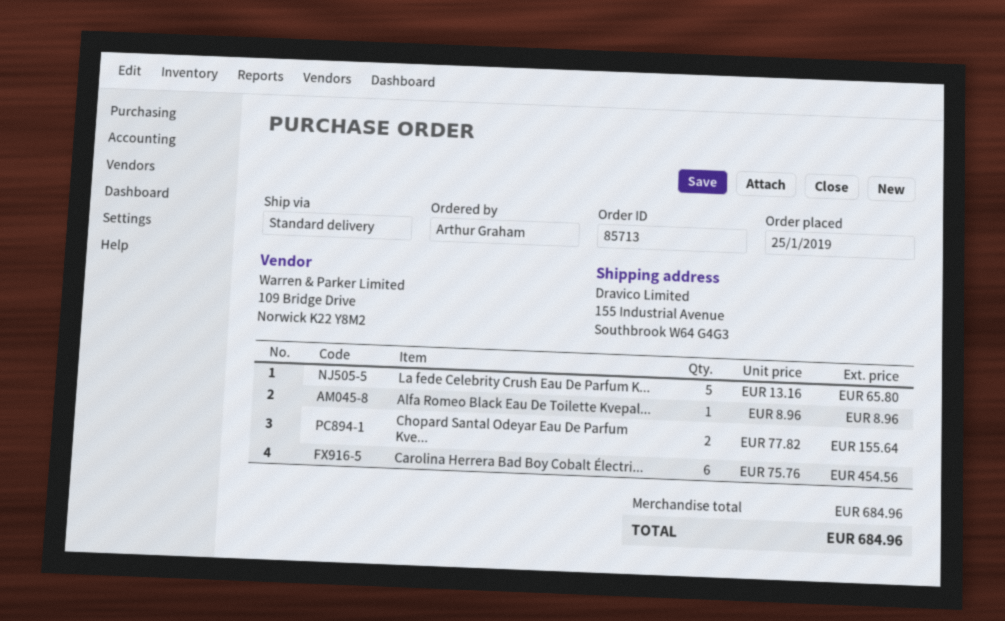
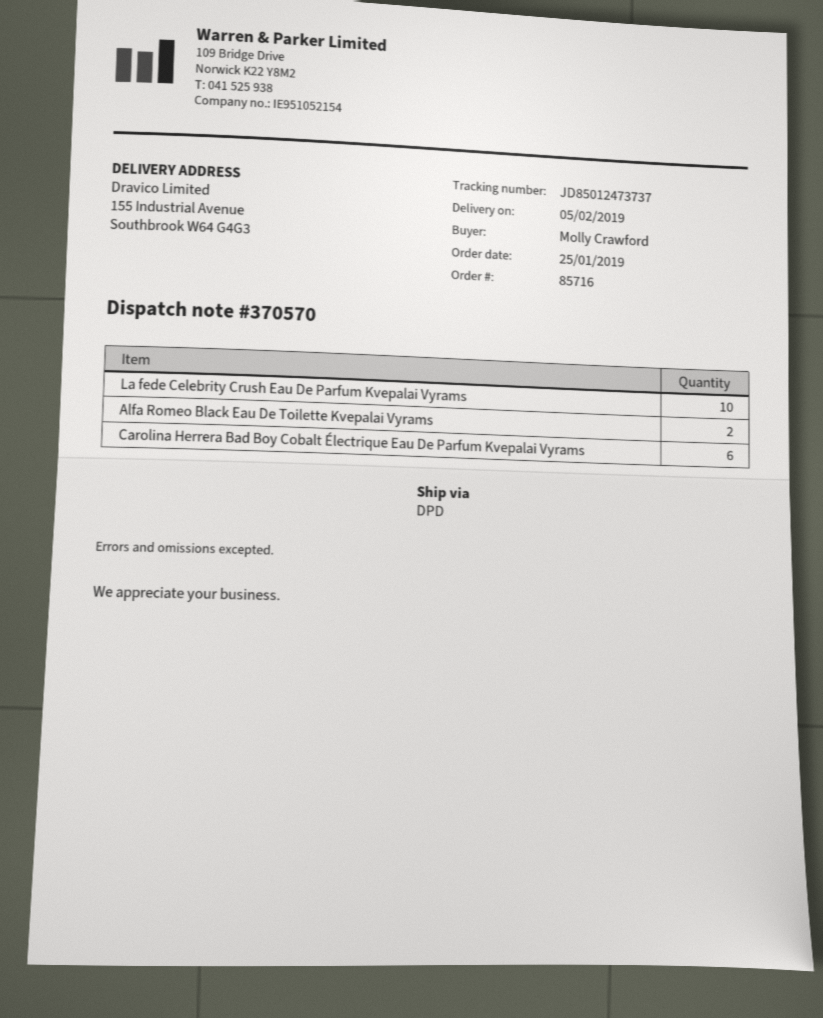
order number: 85713 -> 85716
ordered by: Arthur Graham -> Molly Crawford
shipping method: standard -> DPD
La fede Celebrity Crush Eau De Parfum K...: 5 -> 10
Alfa Romeo Black Eau De Toilette Kvepal...: 1 -> 2
Chopard Santal Odeyar Eau De Parfum Kve...: 2 -> none

